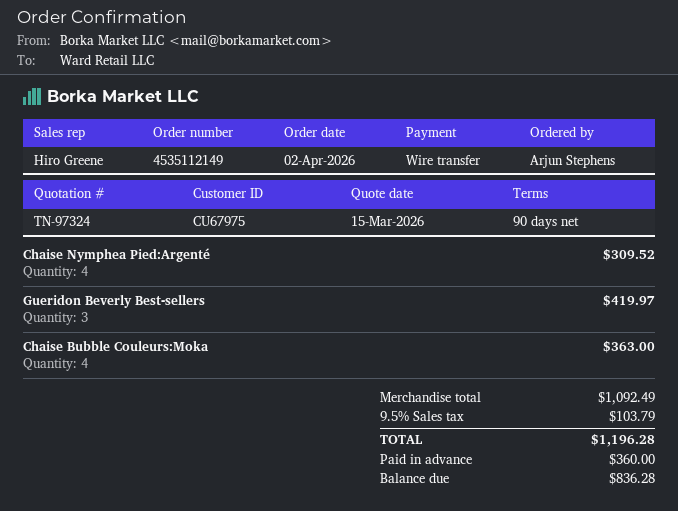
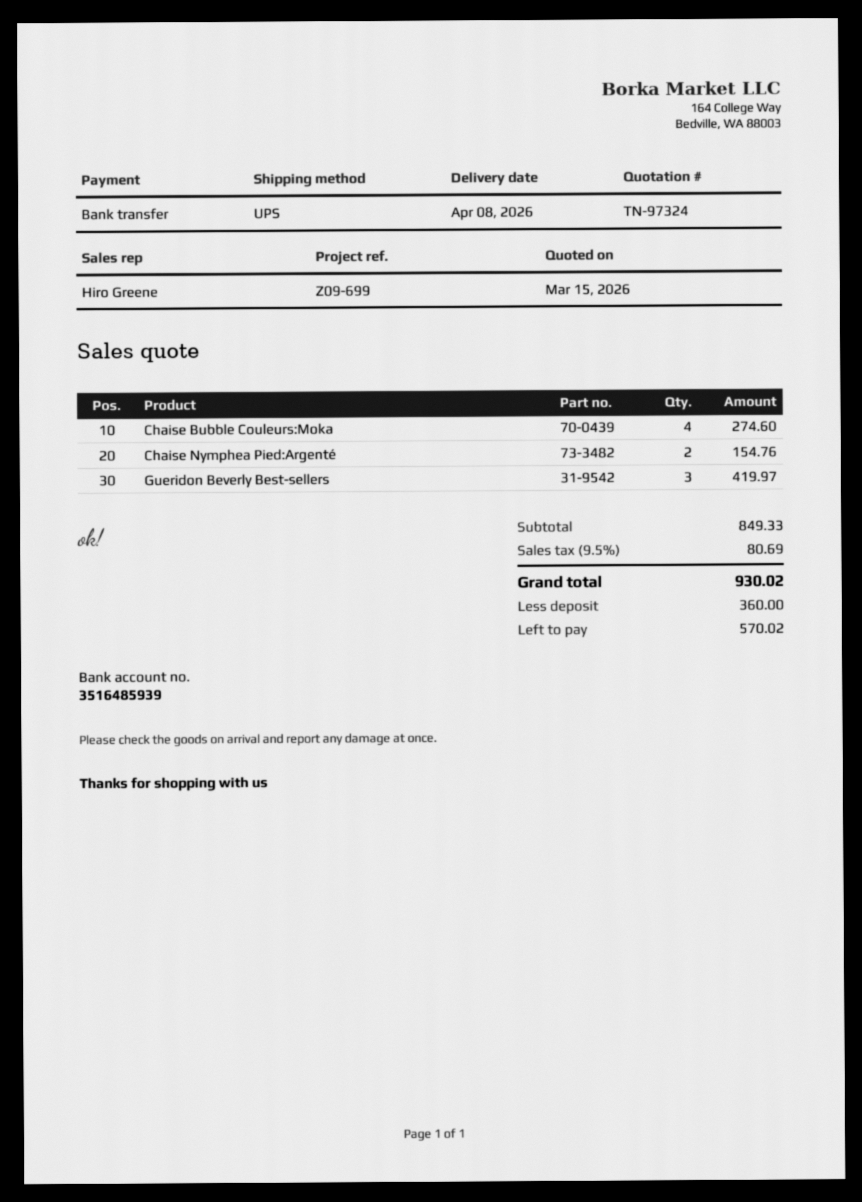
Chaise Nymphea Pied:Argenté: 4 for 309.52 -> 2 for 154.76
Chaise Bubble Couleurs:Moka: 4 for 363.00 -> 4 for 274.60
subtotal: 1092.49 -> 849.33
tax: 9.5% = 103.79 -> 9.5% = 80.69
total: 1196.28 -> 930.02
balance: 836.28 -> 570.02

